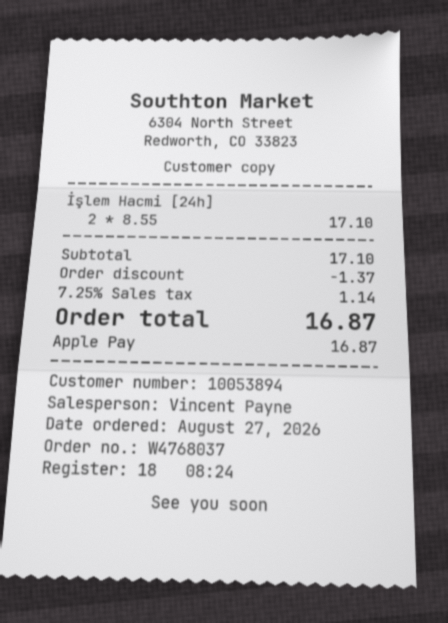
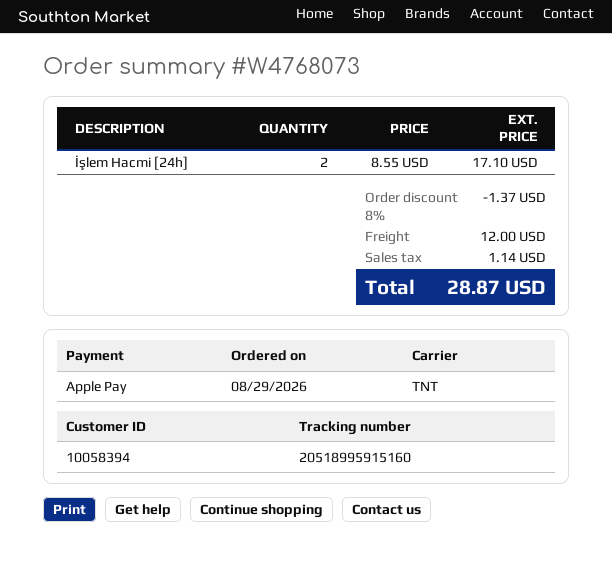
order number: W4768037 -> W4768073
order date: 2026-08-27 -> 2026-08-29
customer number: 10053894 -> 10058394
shipping: none -> 12.00
total: 16.87 -> 28.87

